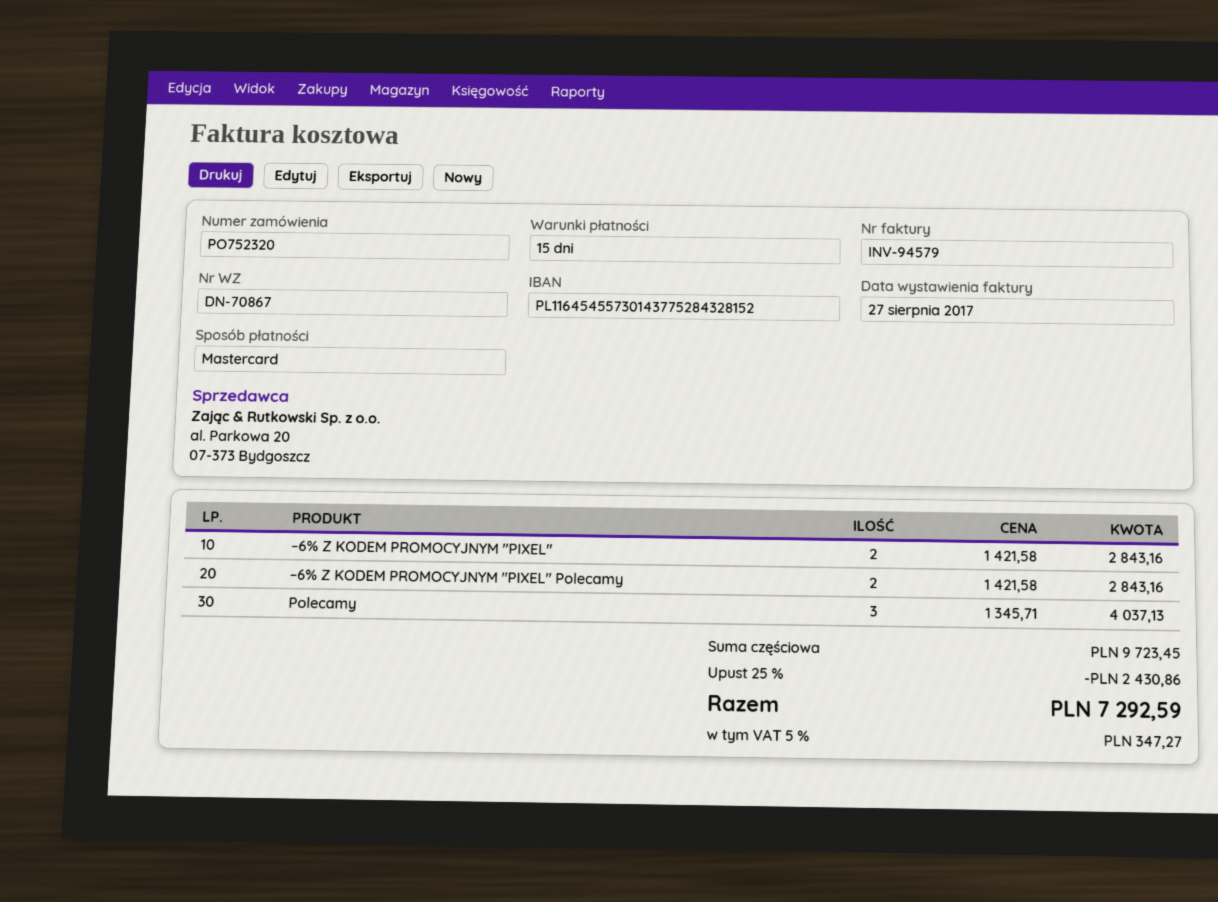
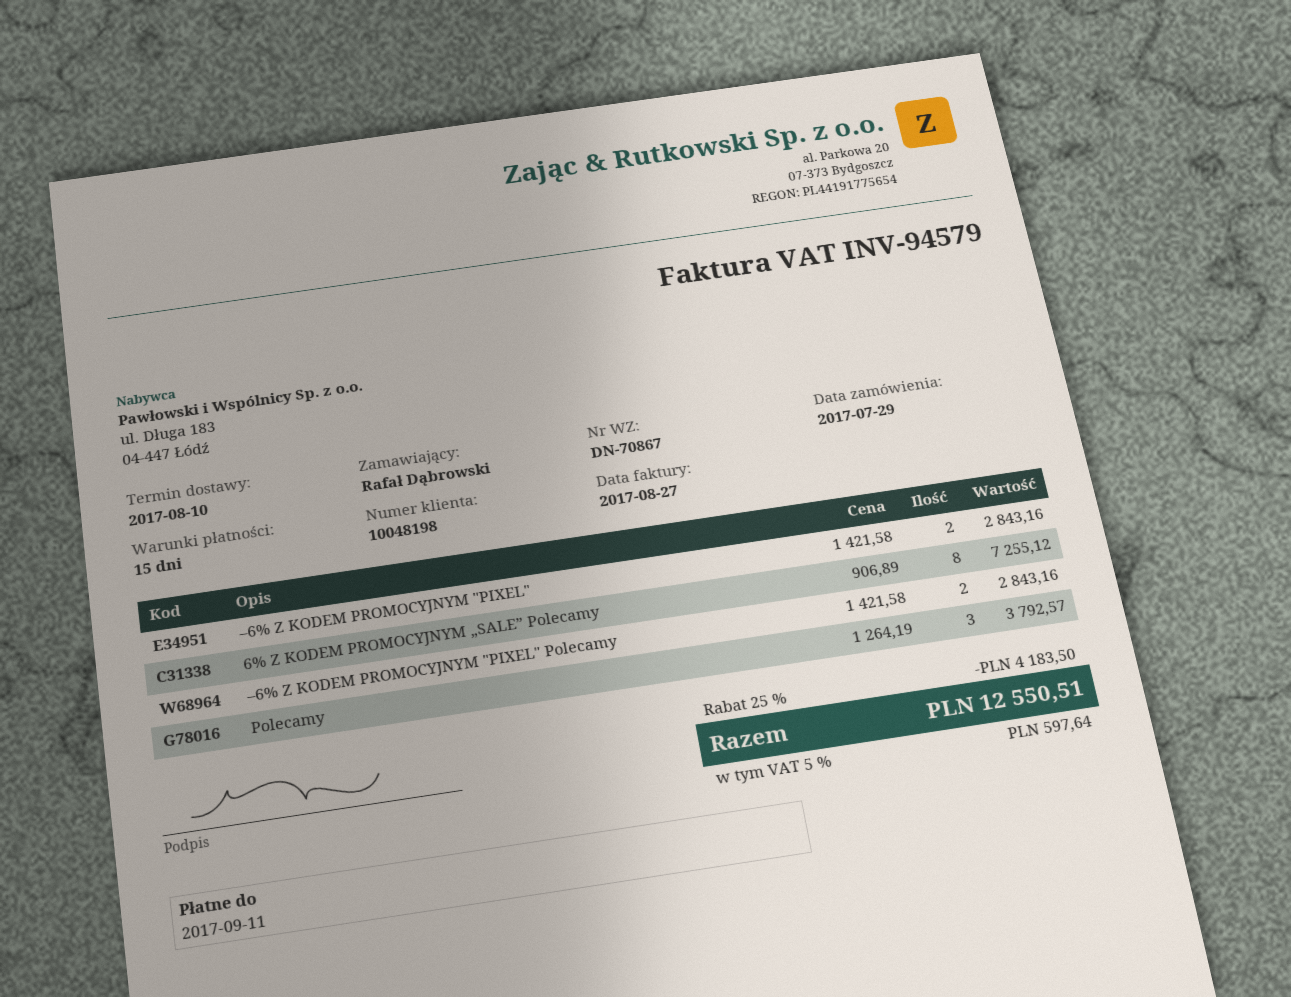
Polecamy: 3 x 1345.71 = 4037.13 -> 3 x 1264.19 = 3792.57
6% Z KODEM PROMOCYJNYM „SALE” Polecamy: none -> 8 x 906.89 = 7255.12
discount: 25% = 2430.86 -> 25% = 4183.50
tax: 5% = 347.27 -> 5% = 597.64
total: 7292.59 -> 12550.51

